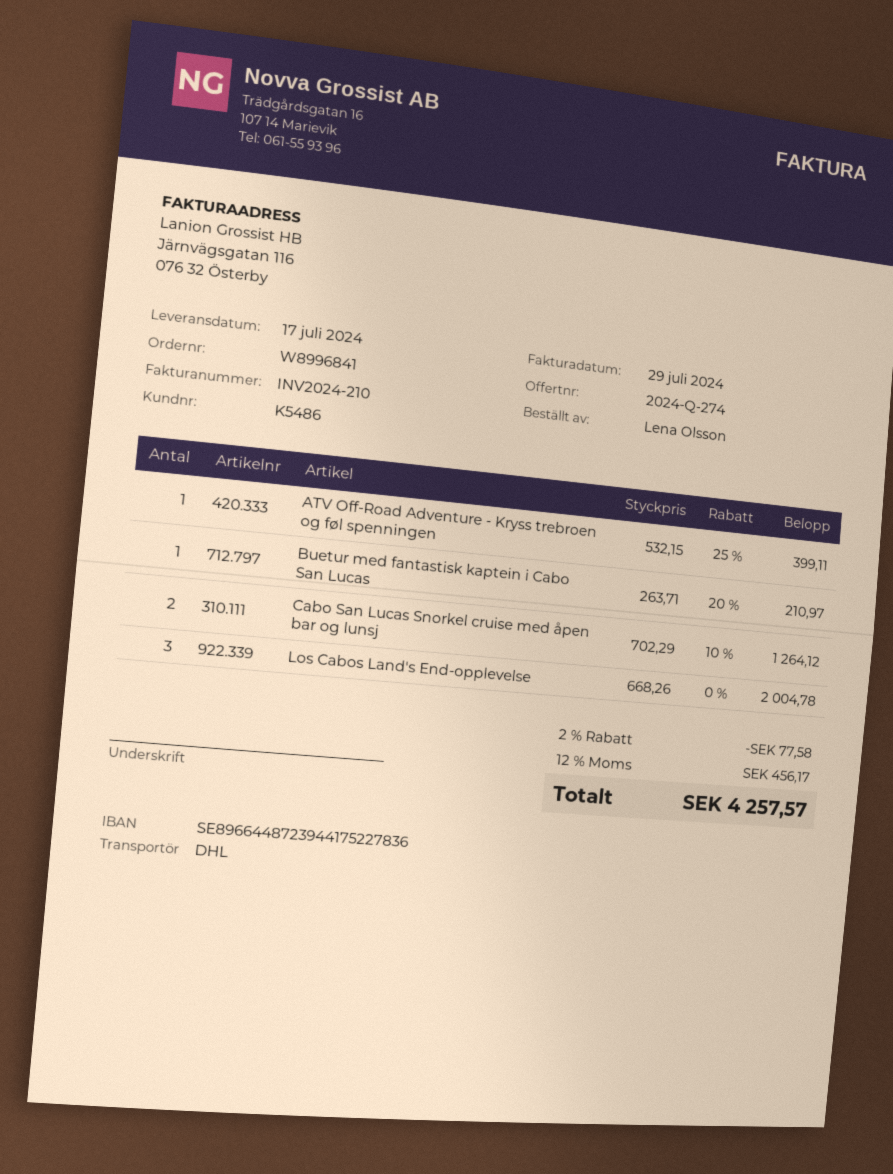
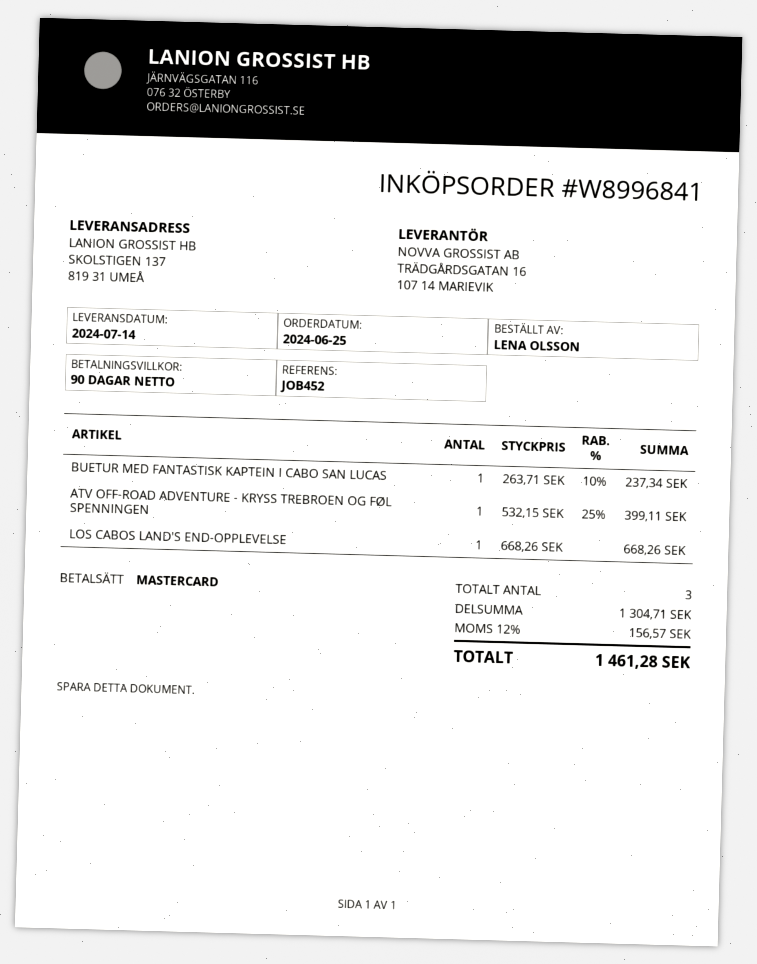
delivery date: 2024-07-17 -> 2024-07-14
Buetur med fantastisk kaptein i Cabo San Lucas: 1 x 263.71 - 20% = 210.97 -> 1 x 263.71 - 10% = 237.34
Cabo San Lucas Snorkel cruise med åpen bar og lunsj: 2 x 702.29 - 10% = 1264.12 -> none
Los Cabos Land's End-opplevelse: 3 x 668.26 = 2004.78 -> 1 x 668.26 = 668.26
discount: 2% = 77.58 -> none
tax: 12% = 456.17 -> 12% = 156.57
total: 4257.57 -> 1461.28

